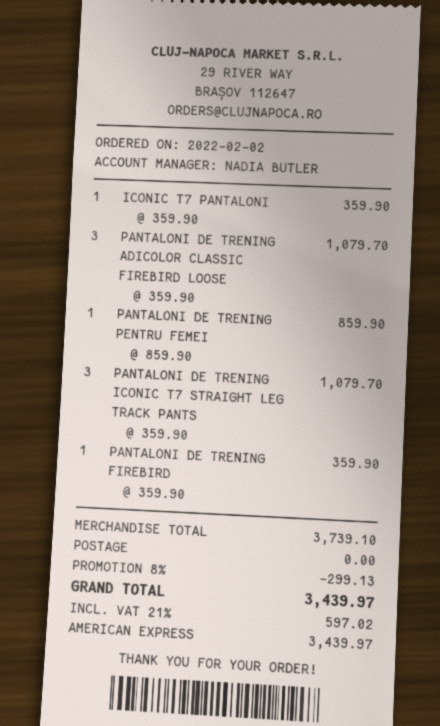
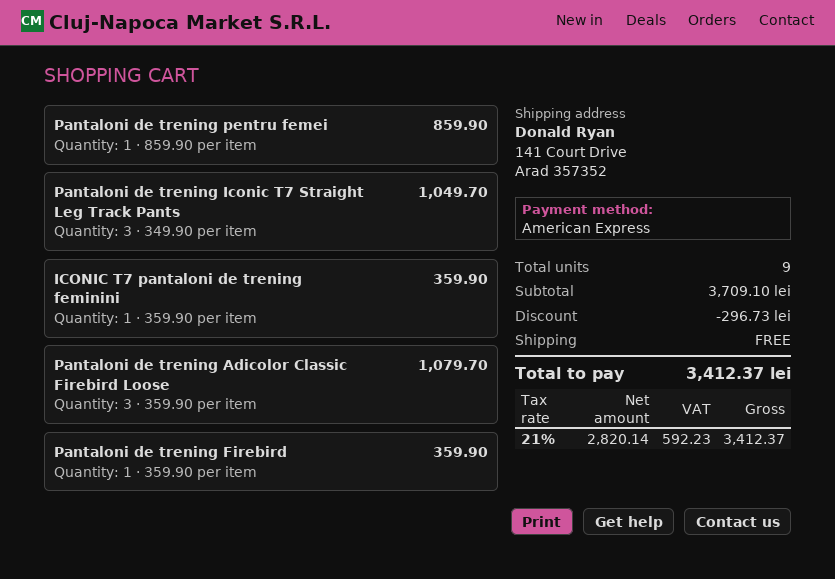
PANTALONI DE TRENING ICONIC T7 STRAIGHT LEG TRACK PANTS: 3 x 359.90 = 1079.70 -> 3 x 349.90 = 1049.70
subtotal: 3739.10 -> 3709.10
discount: 299.13 -> 296.73
tax: 21% = 597.02 -> 21% = 592.23
total: 3439.97 -> 3412.37

